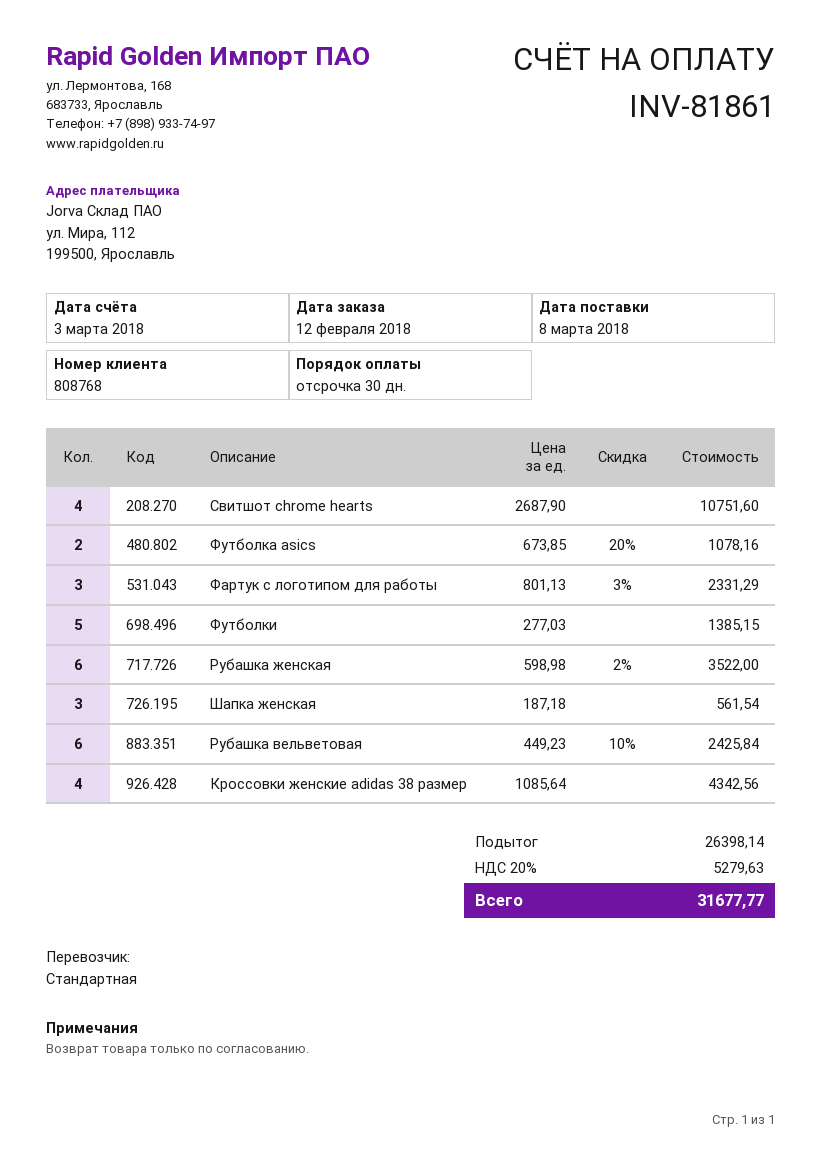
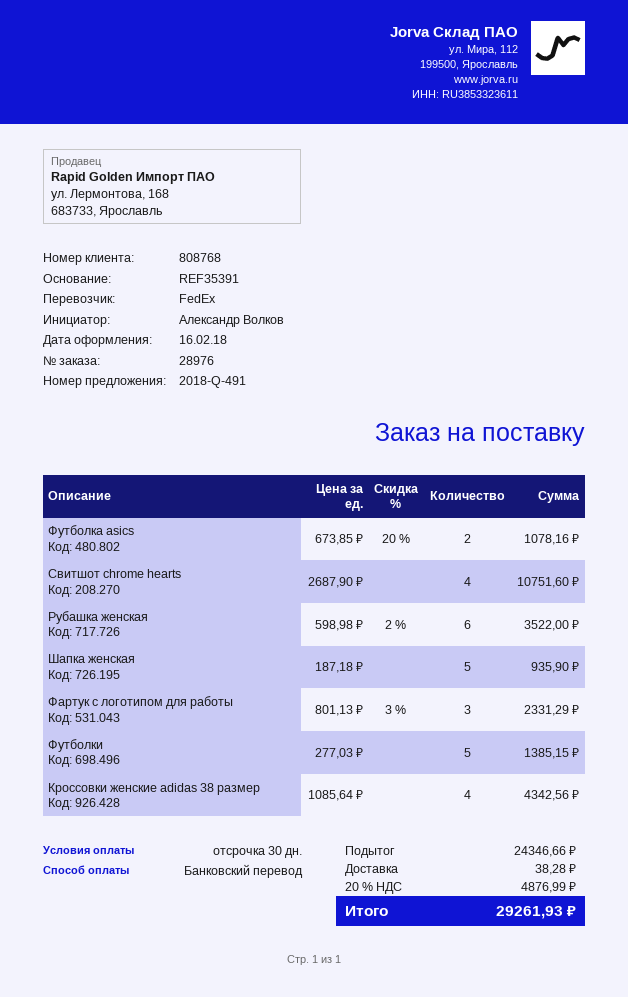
order date: 2018-02-12 -> 2018-02-16
shipping method: standard -> FedEx
Шапка женская: 3 x 187.18 = 561.54 -> 5 x 187.18 = 935.90
Рубашка вельветовая: 6 x 449.23 - 10% = 2425.84 -> none
subtotal: 26398.14 -> 24346.66
shipping: none -> 38.28
tax: 20% = 5279.63 -> 20% = 4876.99
total: 31677.77 -> 29261.93

